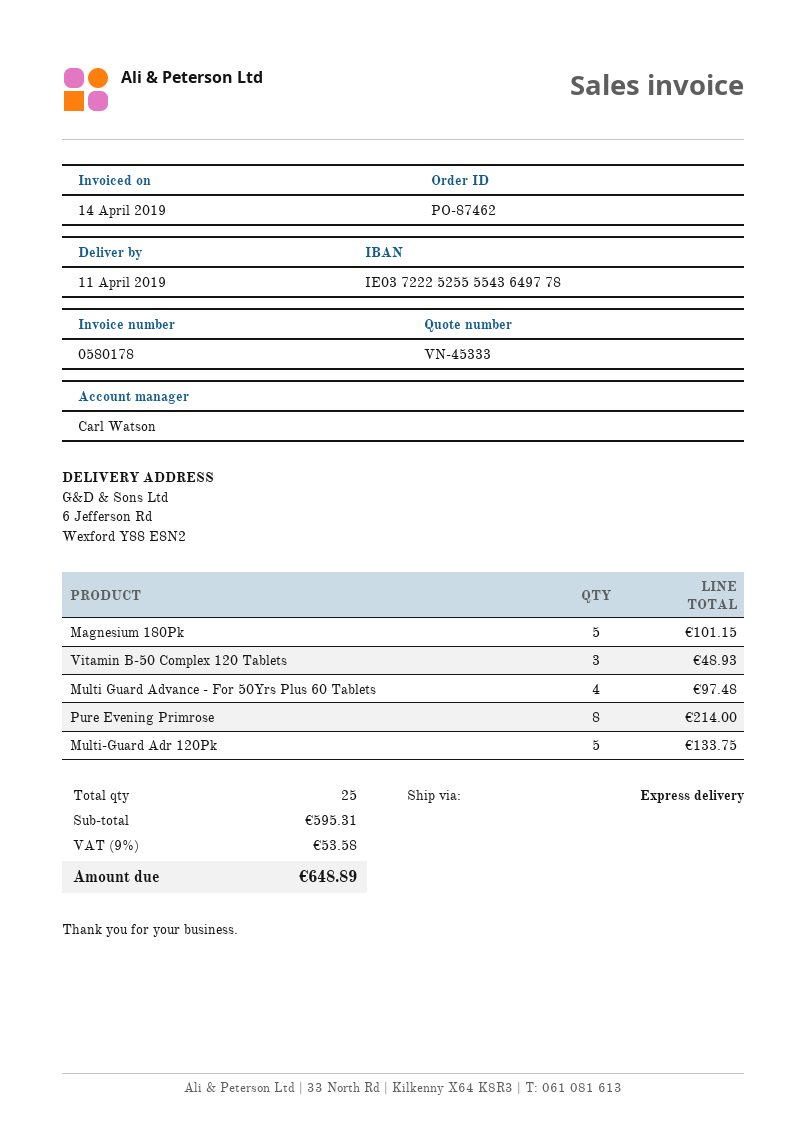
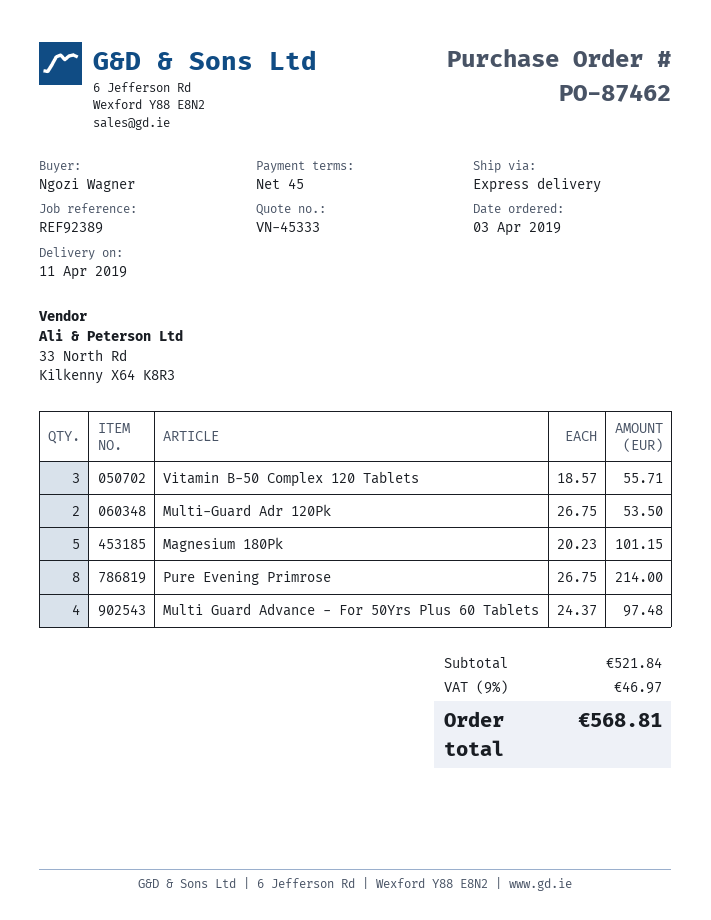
Vitamin B-50 Complex 120 Tablets: 3 for 48.93 -> 3 for 55.71
Multi-Guard Adr 120Pk: 5 for 133.75 -> 2 for 53.50
subtotal: 595.31 -> 521.84
tax: 9% = 53.58 -> 9% = 46.97
total: 648.89 -> 568.81

